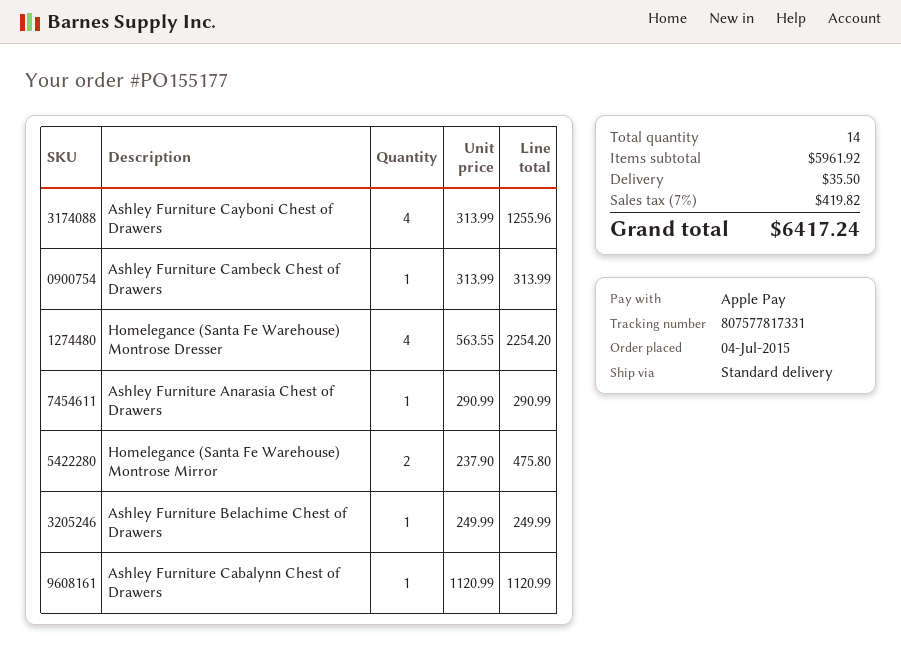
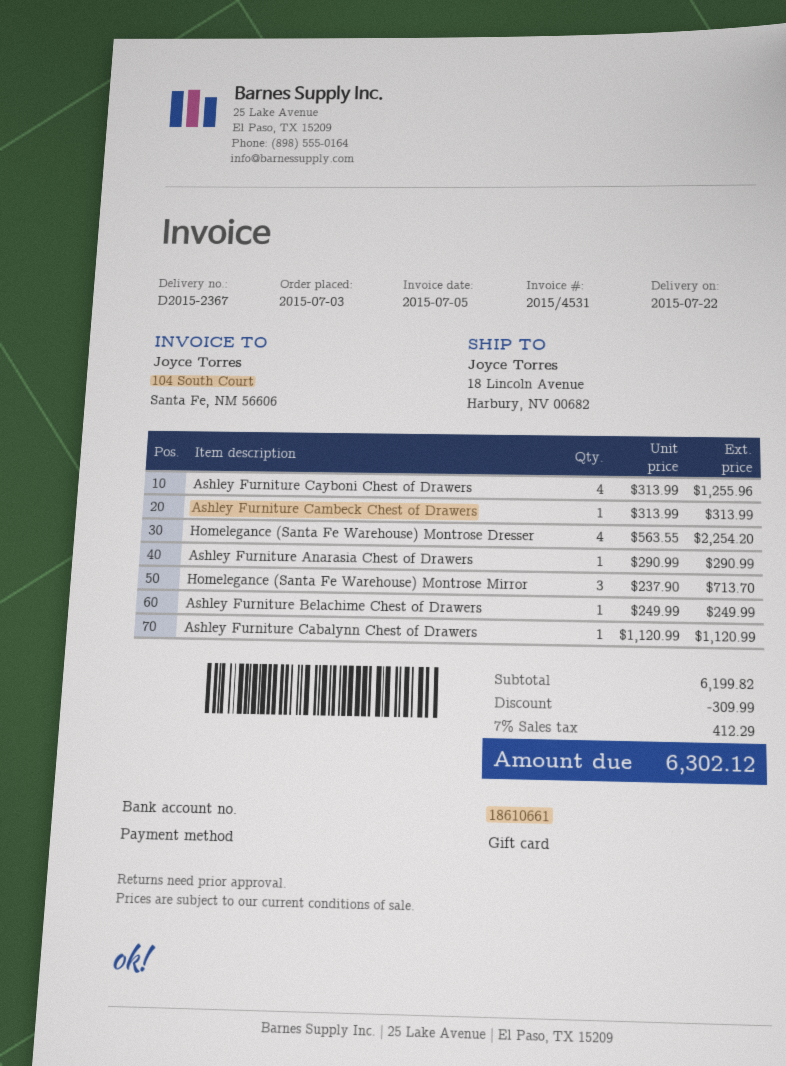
order date: 2015-07-04 -> 2015-07-03
payment method: Apple Pay -> gift card
Homelegance (Santa Fe Warehouse) Montrose Mirror: 2 x 237.90 = 475.80 -> 3 x 237.90 = 713.70
subtotal: 5961.92 -> 6199.82
discount: none -> 309.99
shipping: 35.50 -> none
tax: 7% = 419.82 -> 7% = 412.29
total: 6417.24 -> 6302.12

